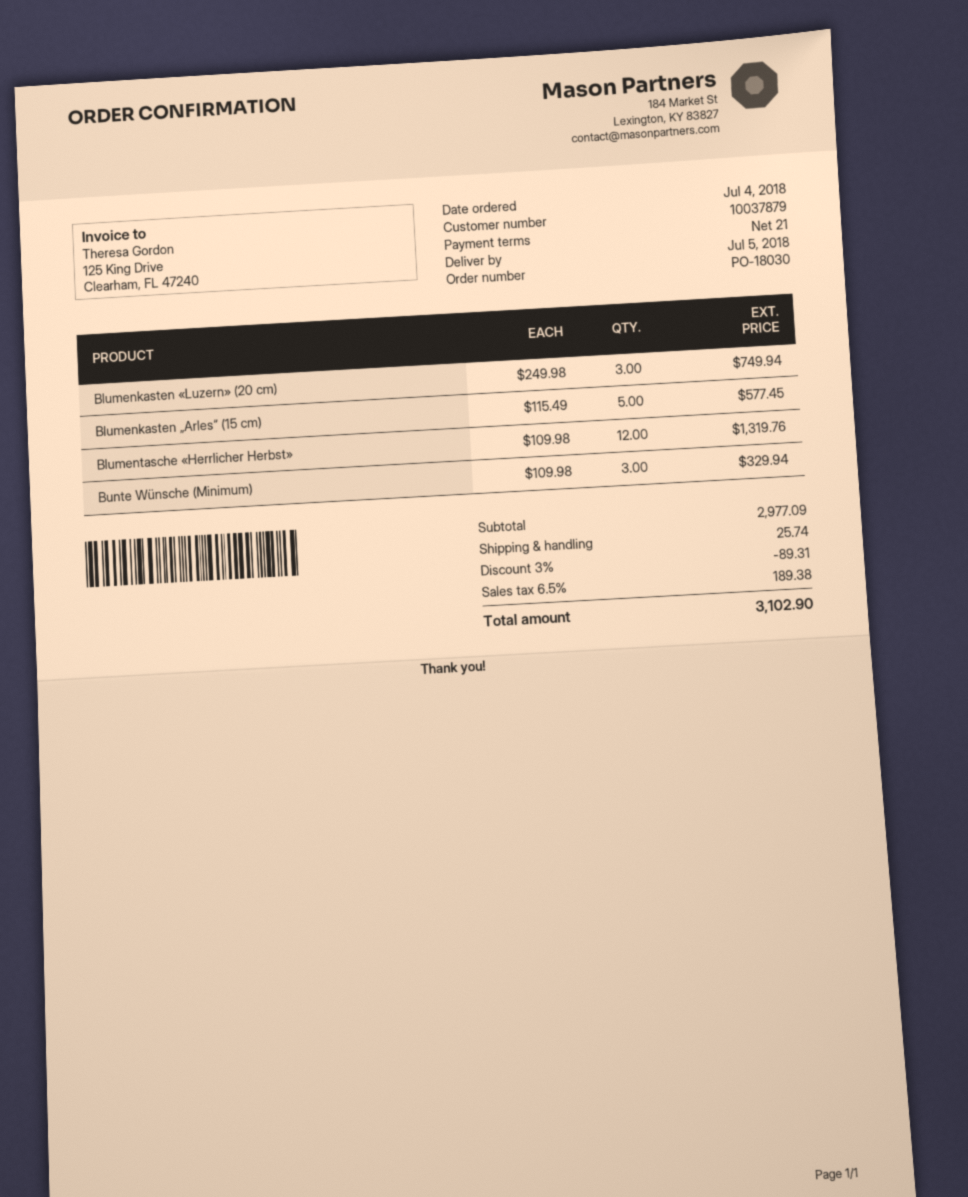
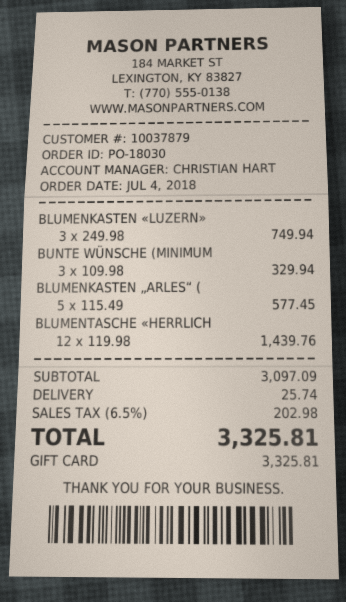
Blumentasche «Herrlicher Herbst»: 12 x 109.98 = 1319.76 -> 12 x 119.98 = 1439.76
subtotal: 2977.09 -> 3097.09
discount: 3% = 89.31 -> none
tax: 6.5% = 189.38 -> 6.5% = 202.98
total: 3102.90 -> 3325.81

